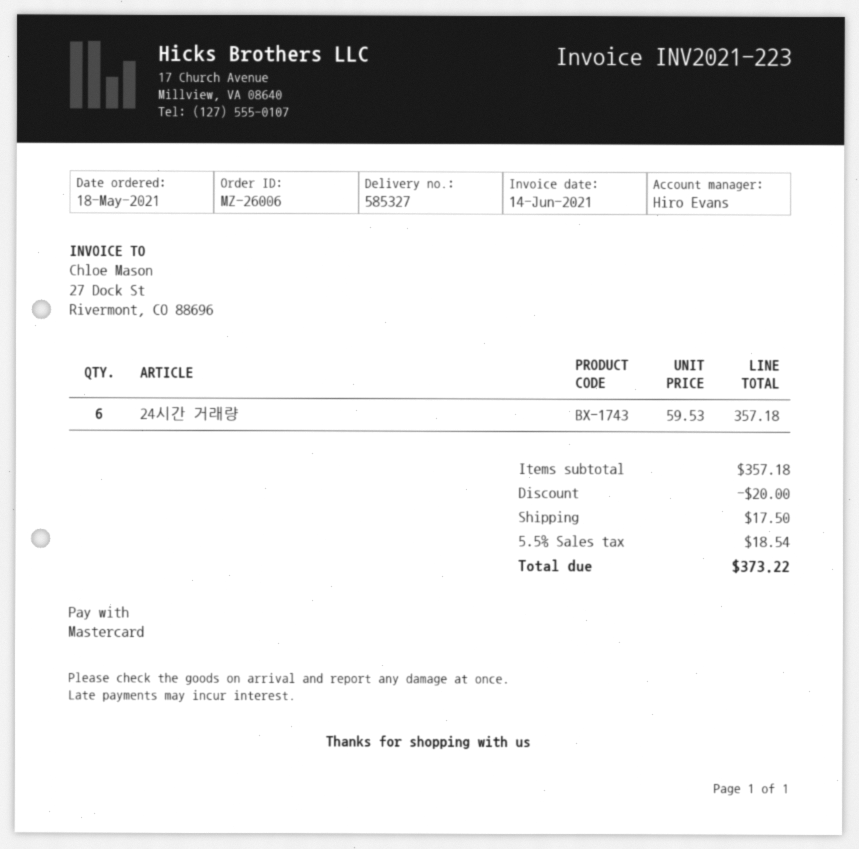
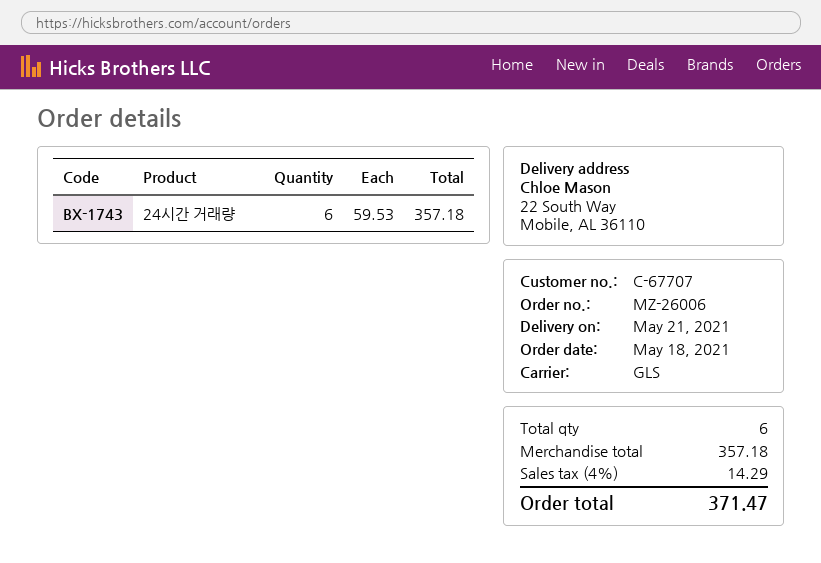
discount: 20.00 -> none
shipping: 17.50 -> none
tax: 5.5% = 18.54 -> 4% = 14.29
total: 373.22 -> 371.47

